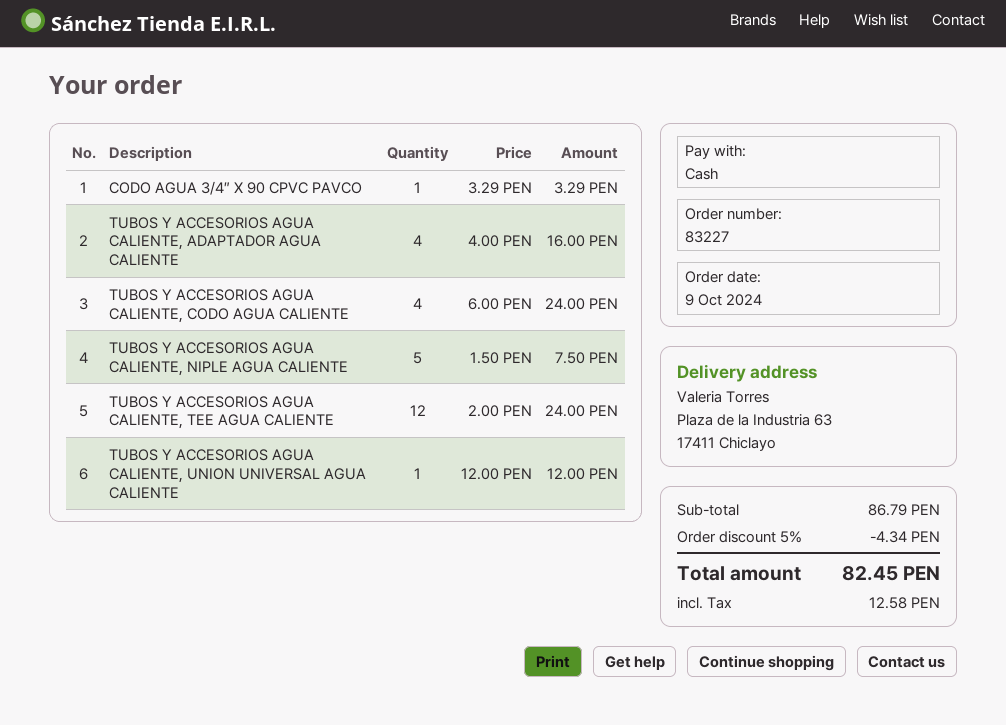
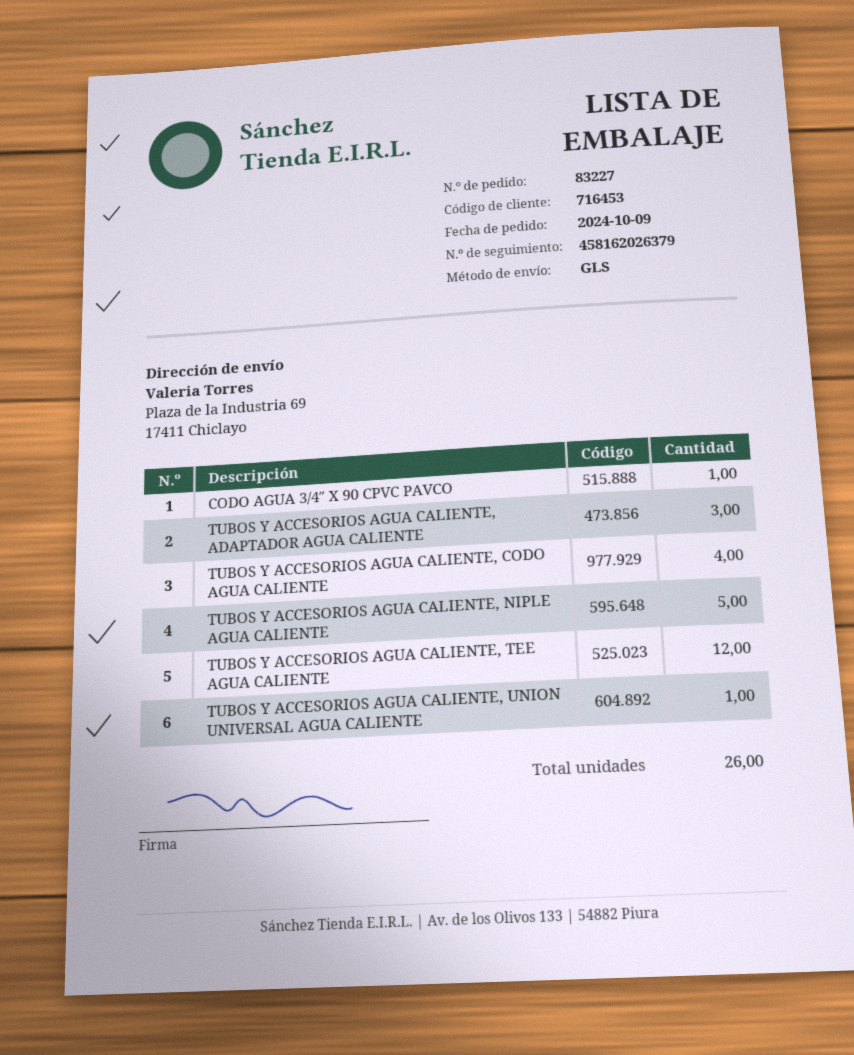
ship to: Plaza de la Industria 63, 17411 Chiclayo -> Plaza de la Industria 69, 17411 Chiclayo
TUBOS Y ACCESORIOS AGUA CALIENTE, ADAPTADOR AGUA CALIENTE: 4 -> 3

